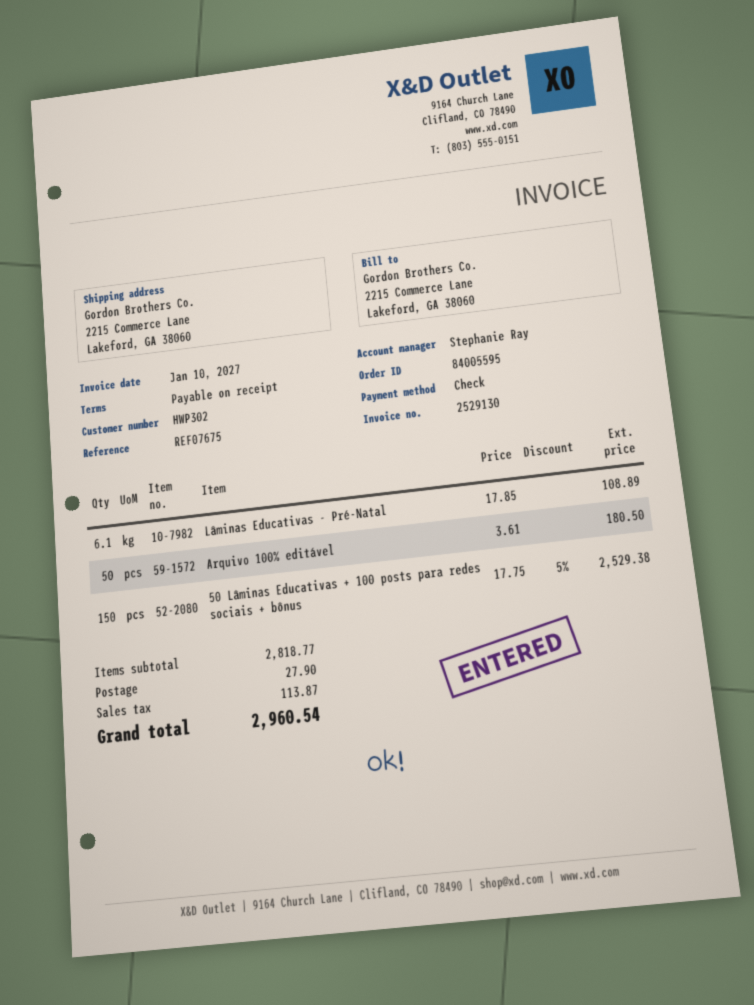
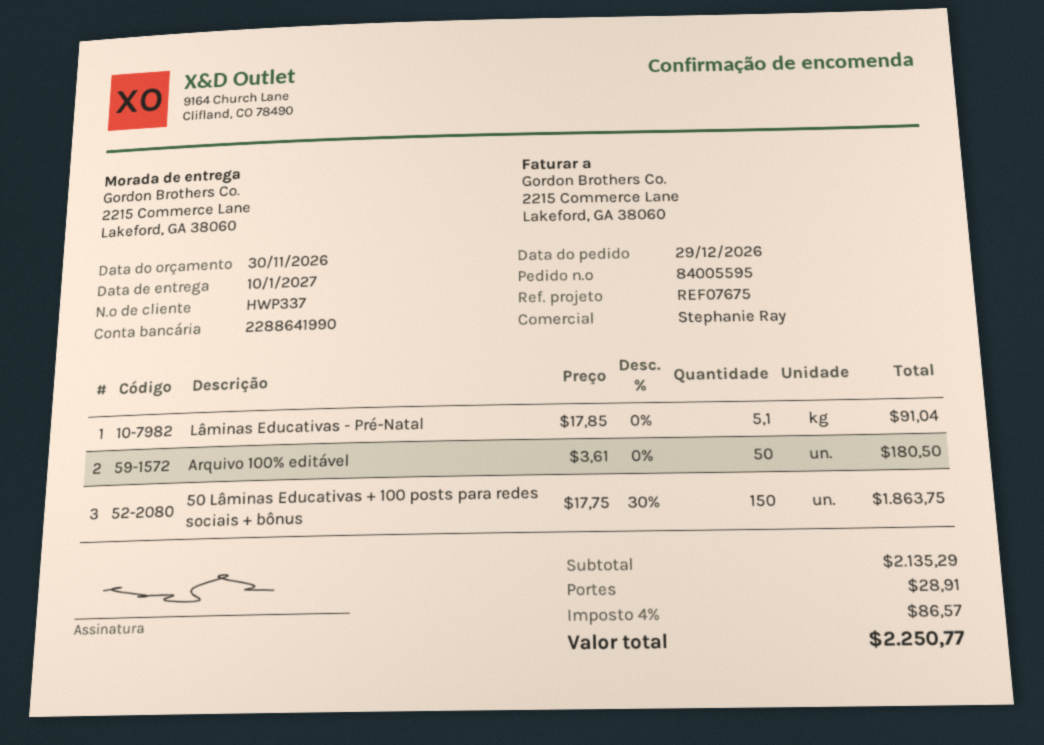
customer number: HWP302 -> HWP337
Lâminas Educativas - Pré-Natal: 6.1 x 17.85 = 108.89 -> 5.1 x 17.85 = 91.04
50 Lâminas Educativas + 100 posts para redes sociais + bônus: 150 x 17.75 - 5% = 2529.38 -> 150 x 17.75 - 30% = 1863.75
subtotal: 2818.77 -> 2135.29
shipping: 27.90 -> 28.91
tax: 113.87 -> 86.57
total: 2960.54 -> 2250.77

